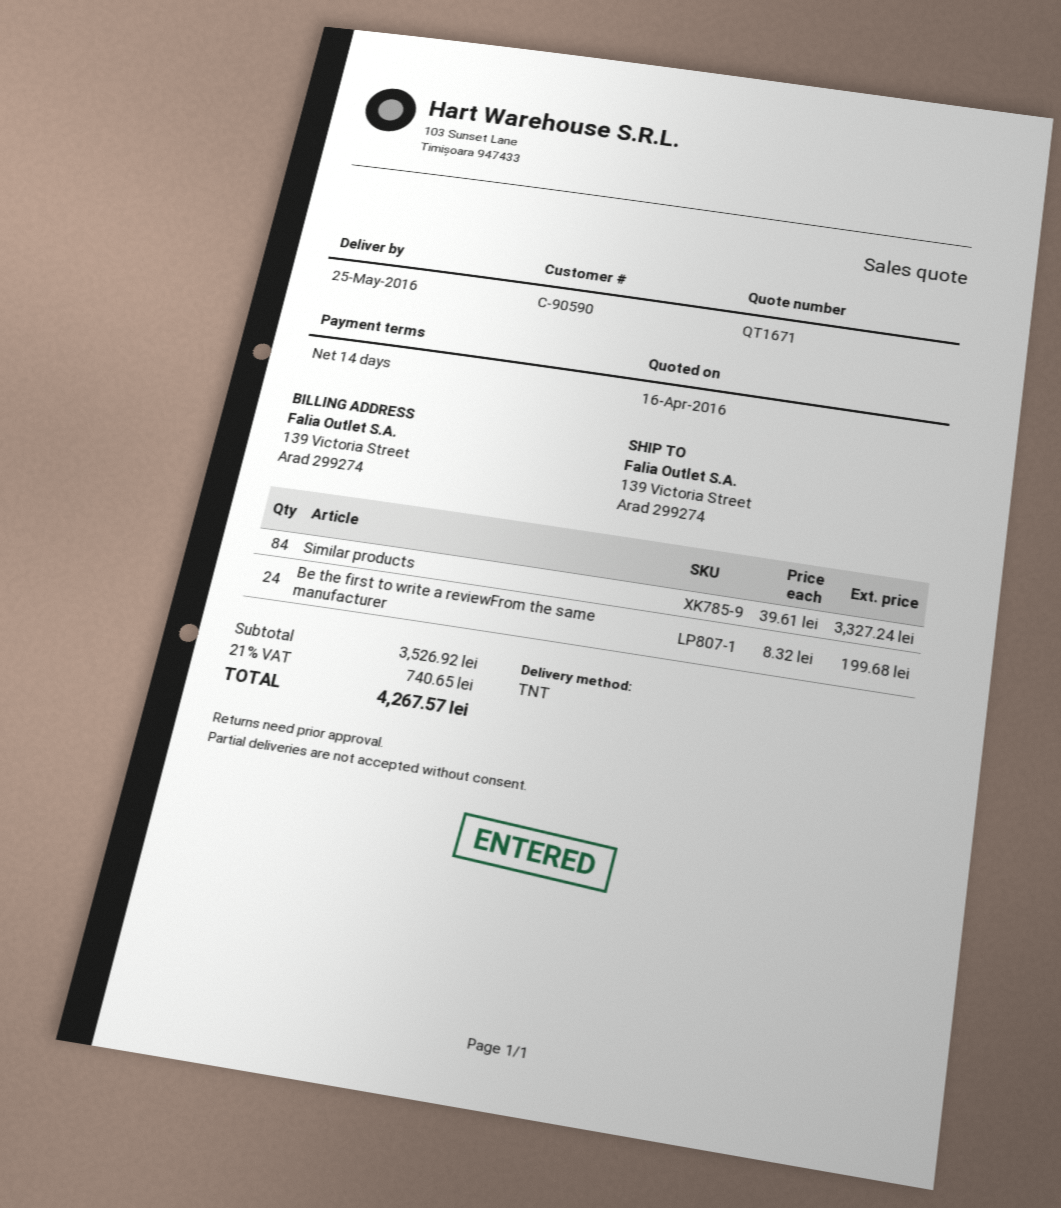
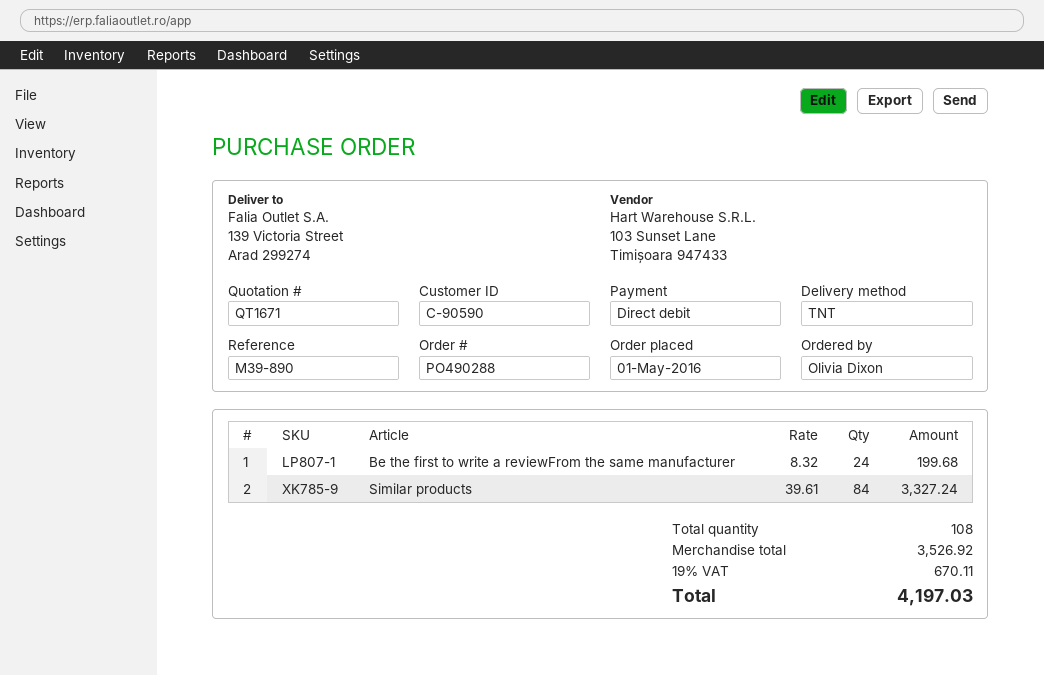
tax: 21% = 740.65 -> 19% = 670.11
total: 4267.57 -> 4197.03

